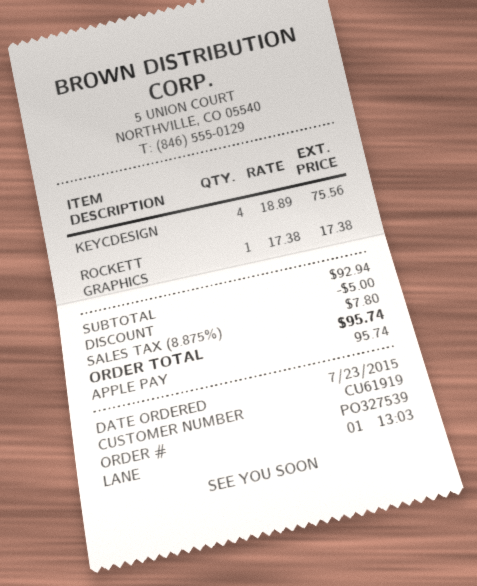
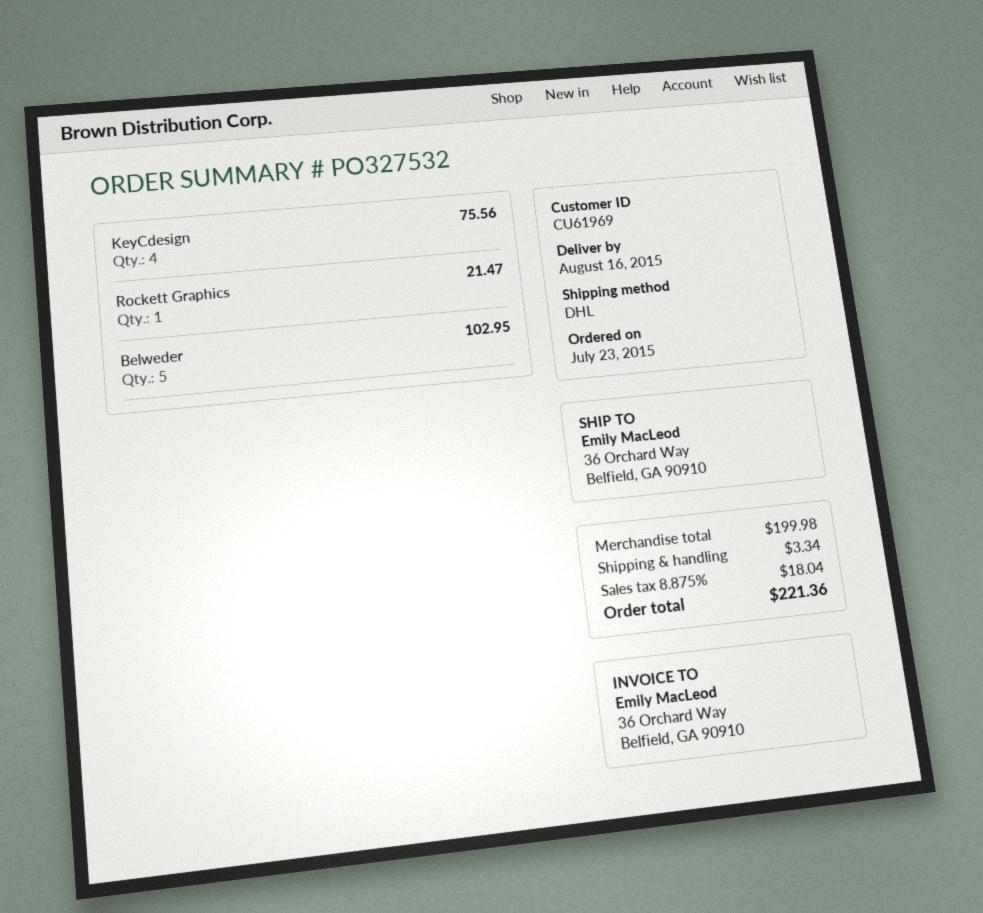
order number: PO327539 -> PO327532
customer number: CU61919 -> CU61969
ROCKETT GRAPHICS: 1 for 17.38 -> 1 for 21.47
Belweder: none -> 5 for 102.95
subtotal: 92.94 -> 199.98
discount: 5.00 -> none
shipping: none -> 3.34
tax: 8.875% = 7.80 -> 8.875% = 18.04
total: 95.74 -> 221.36

